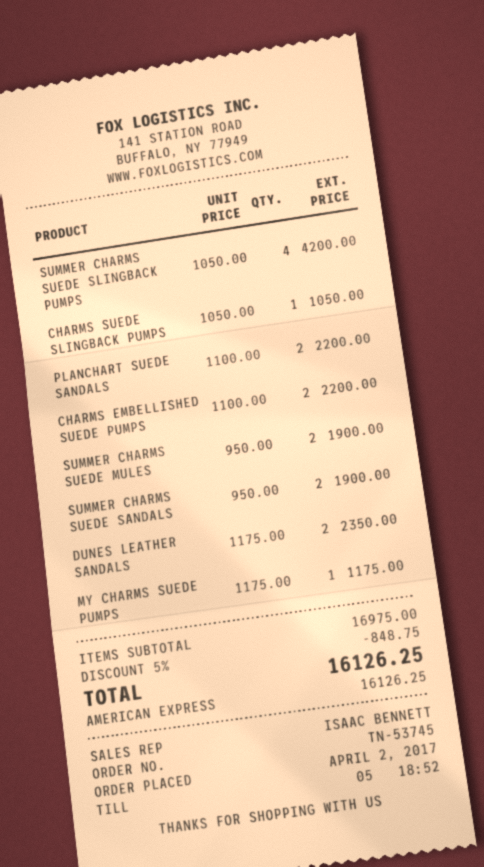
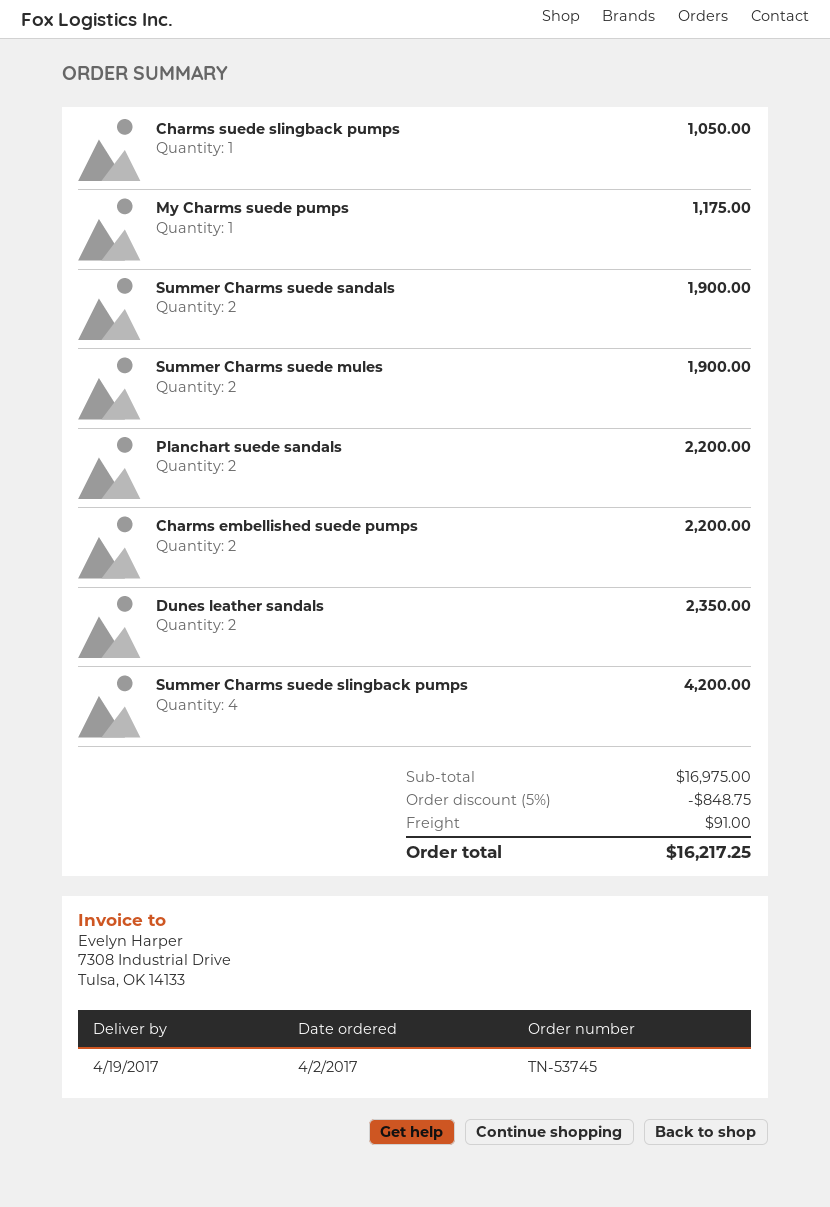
shipping: none -> 91.00
total: 16126.25 -> 16217.25

